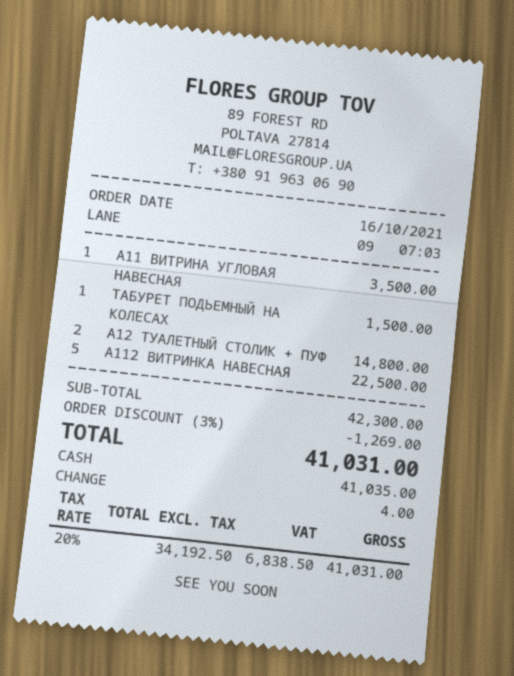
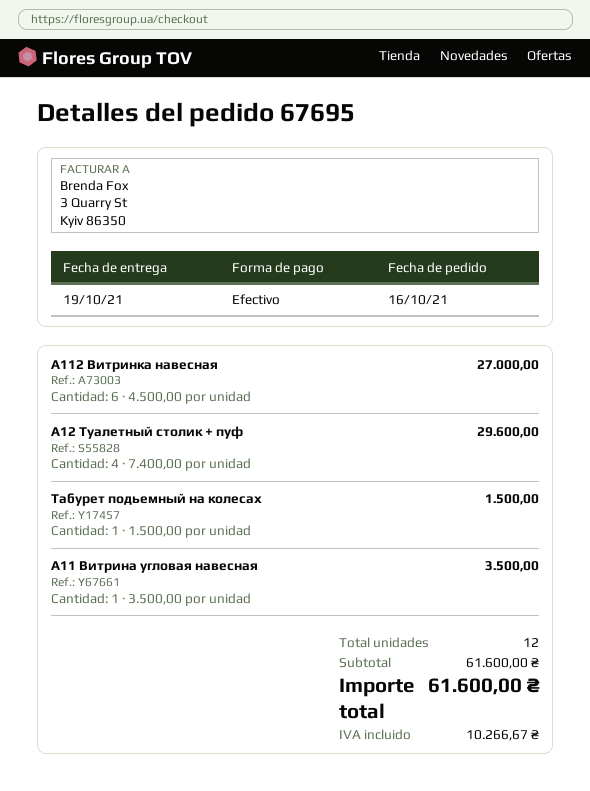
А12 ТУАЛЕТНЫЙ СТОЛИК + ПУФ: 2 for 14800.00 -> 4 for 29600.00
А112 ВИТРИНКА НАВЕСНАЯ: 5 for 22500.00 -> 6 for 27000.00
subtotal: 42300.00 -> 61600.00
discount: 3% = 1269.00 -> none
tax: 6838.50 -> 10266.67
total: 41031.00 -> 61600.00

